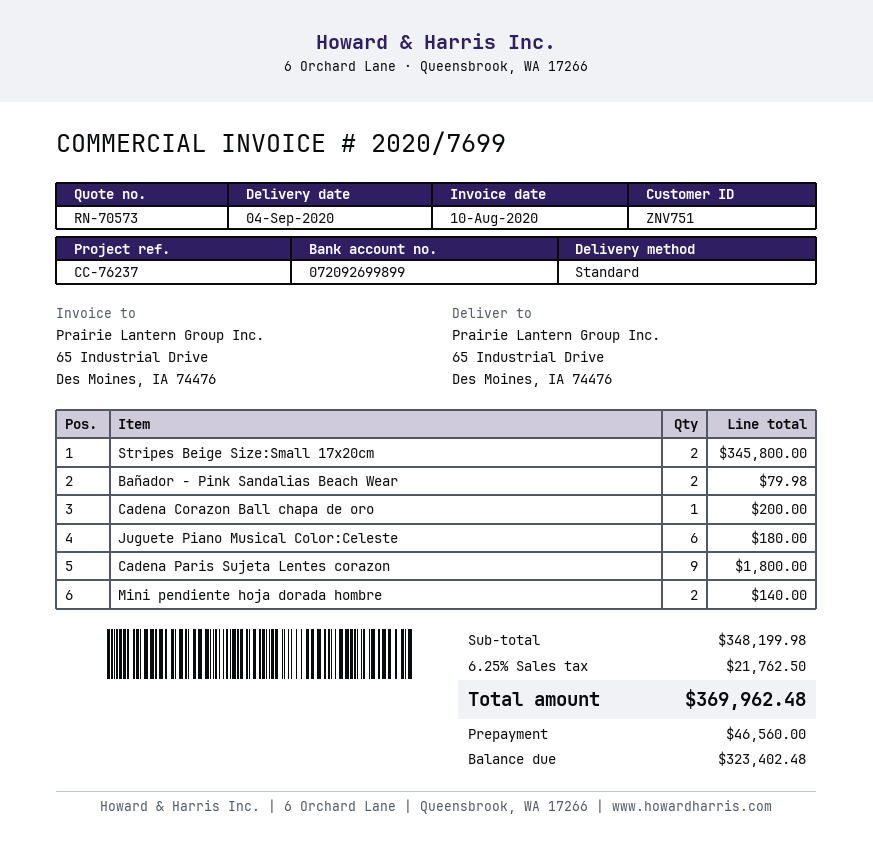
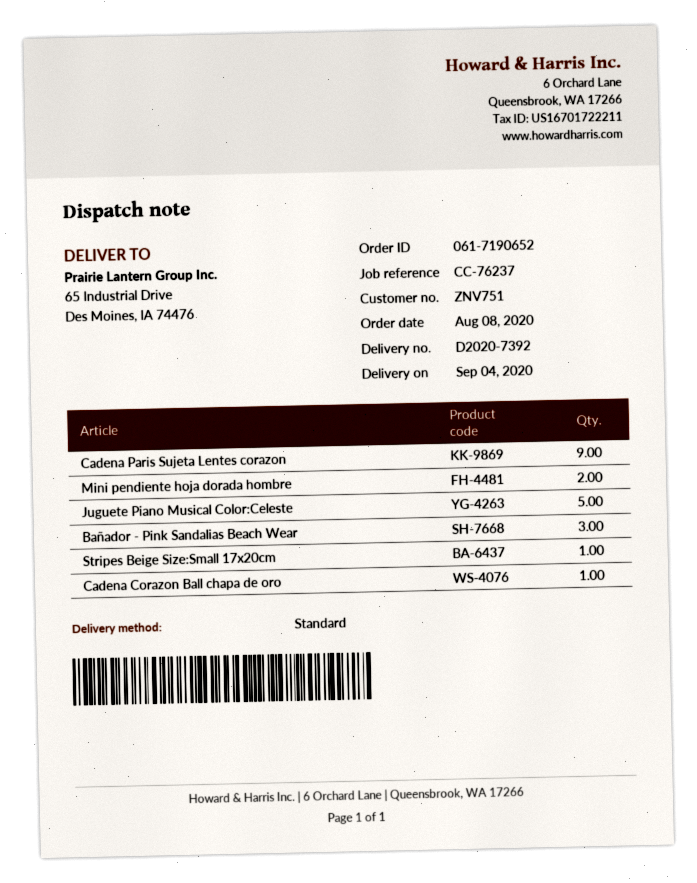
Stripes Beige Size:Small 17x20cm: 2 -> 1
Bañador - Pink Sandalias Beach Wear: 2 -> 3
Juguete Piano Musical Color:Celeste: 6 -> 5

